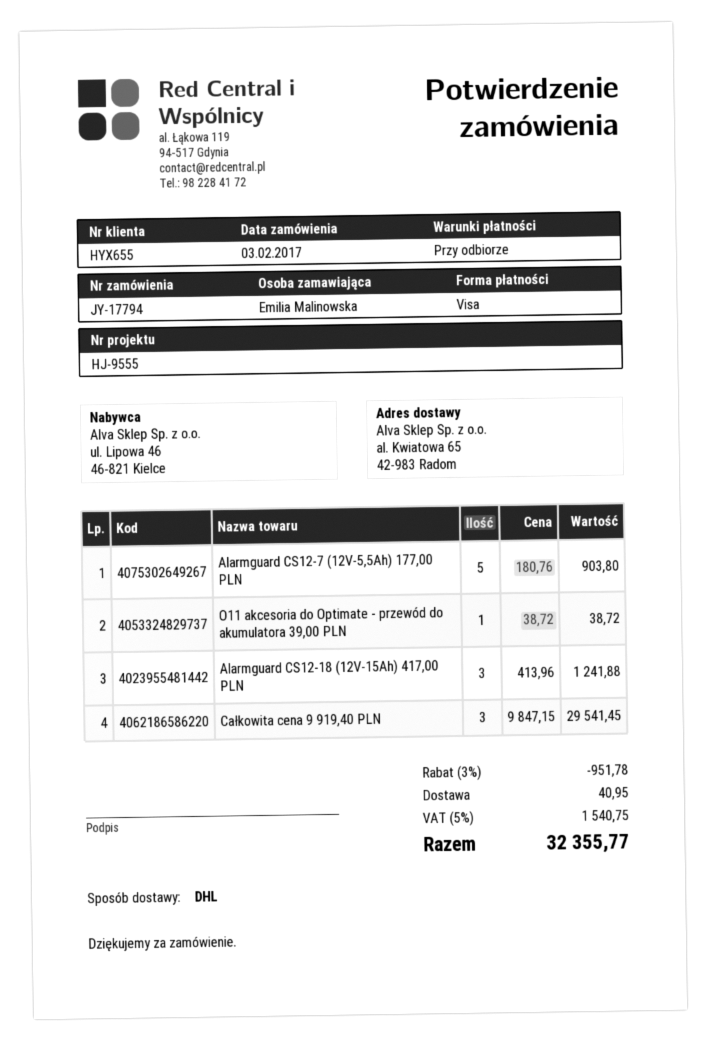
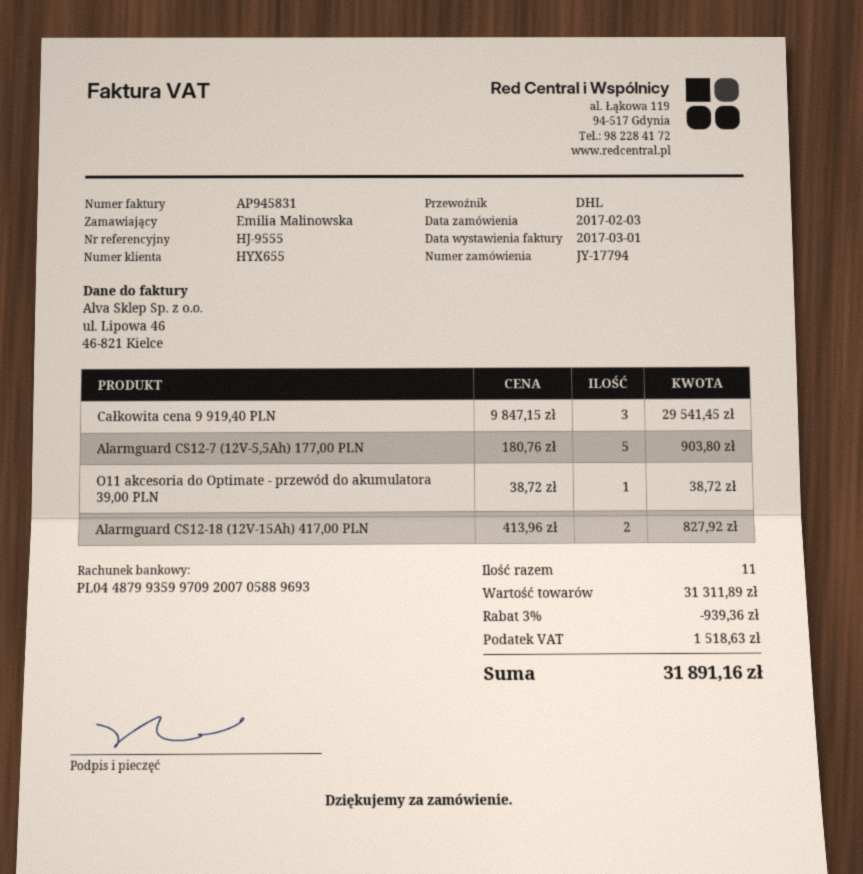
Alarmguard CS12-18 (12V-15Ah) 417,00 PLN: 3 x 413.96 = 1241.88 -> 2 x 413.96 = 827.92
discount: 3% = 951.78 -> 3% = 939.36
shipping: 40.95 -> none
tax: 1540.75 -> 1518.63
total: 32355.77 -> 31891.16

